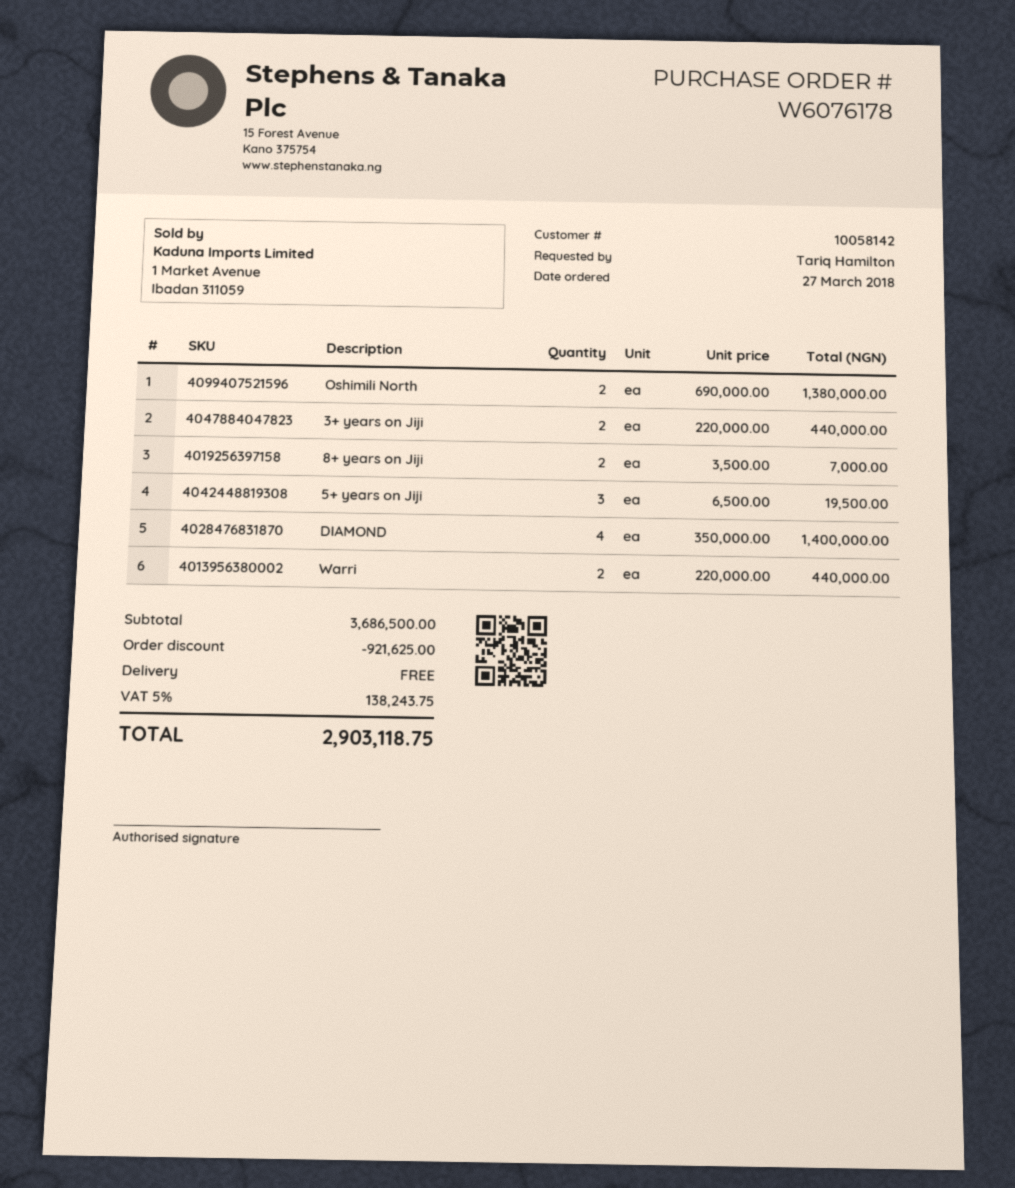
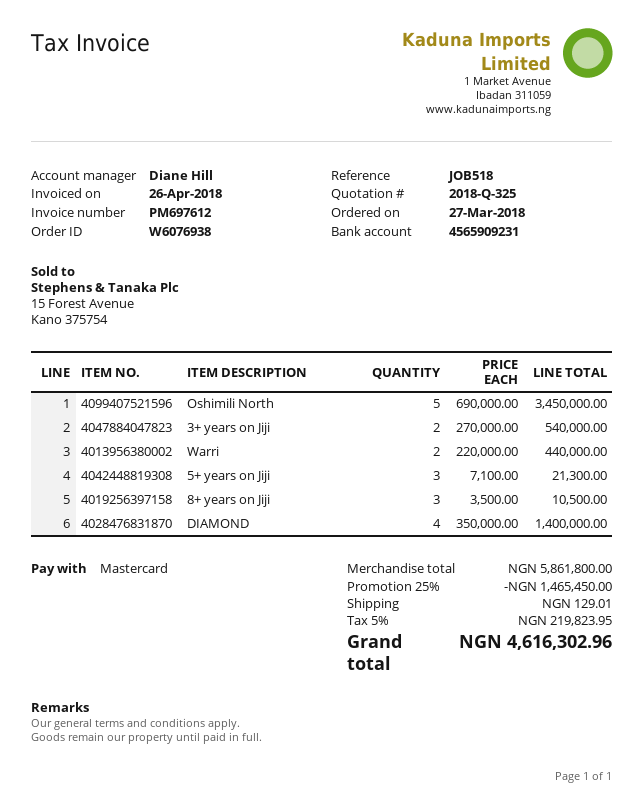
order number: W6076178 -> W6076938
Oshimili North: 2 x 690000.00 = 1380000.00 -> 5 x 690000.00 = 3450000.00
3+ years on Jiji: 2 x 220000.00 = 440000.00 -> 2 x 270000.00 = 540000.00
8+ years on Jiji: 2 x 3500.00 = 7000.00 -> 3 x 3500.00 = 10500.00
5+ years on Jiji: 3 x 6500.00 = 19500.00 -> 3 x 7100.00 = 21300.00
subtotal: 3686500.00 -> 5861800.00
discount: 921625.00 -> 1465450.00
shipping: 0.00 -> 129.01
tax: 5% = 138243.75 -> 5% = 219823.95
total: 2903118.75 -> 4616302.96

